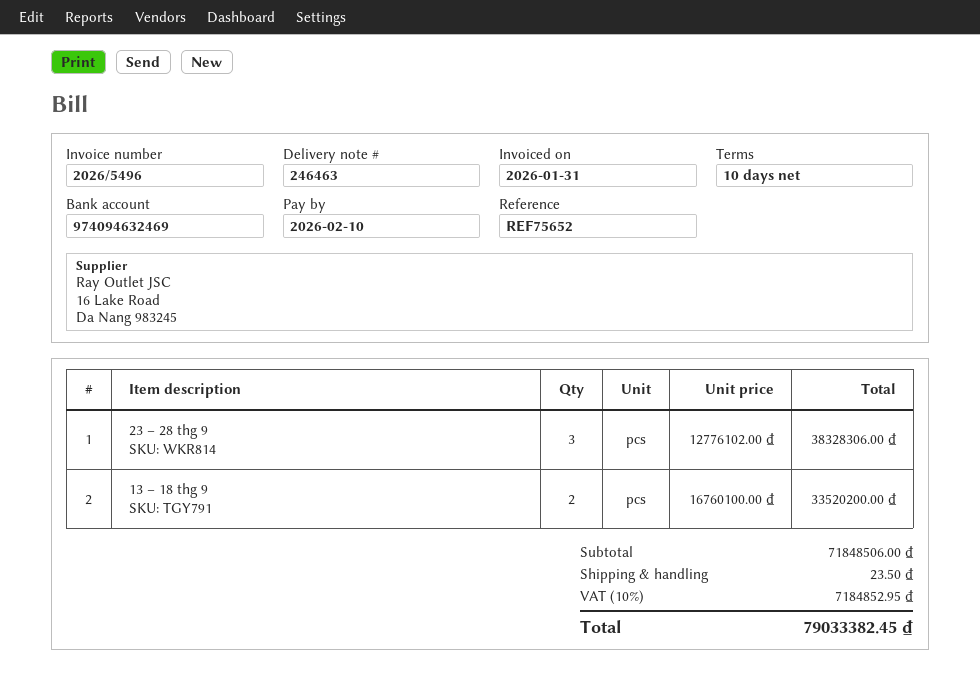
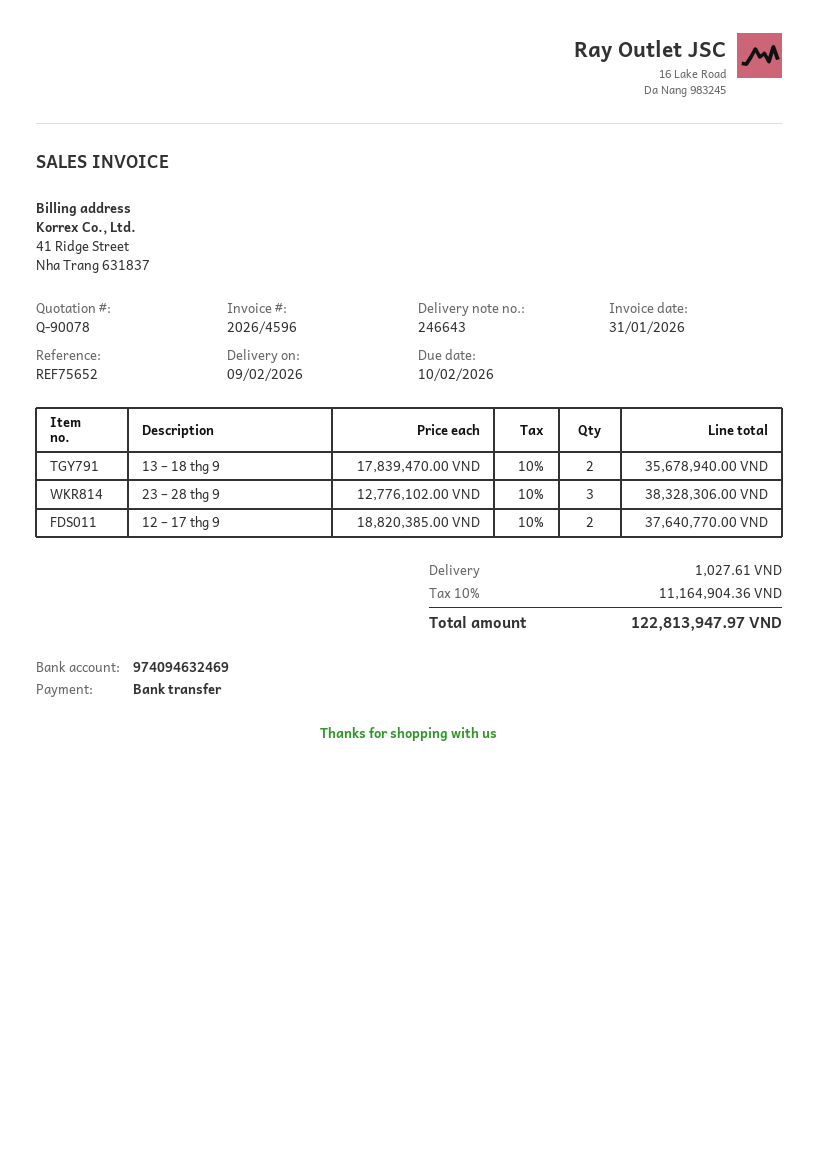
delivery note number: 246463 -> 246643
invoice number: 2026/5496 -> 2026/4596
13 – 18 thg 9: 2 x 16760100.00 = 33520200.00 -> 2 x 17839470.00 = 35678940.00
12 – 17 thg 9: none -> 2 x 18820385.00 = 37640770.00
shipping: 23.50 -> 1027.61
tax: 10% = 7184852.95 -> 10% = 11164904.36
total: 79033382.45 -> 122813947.97

